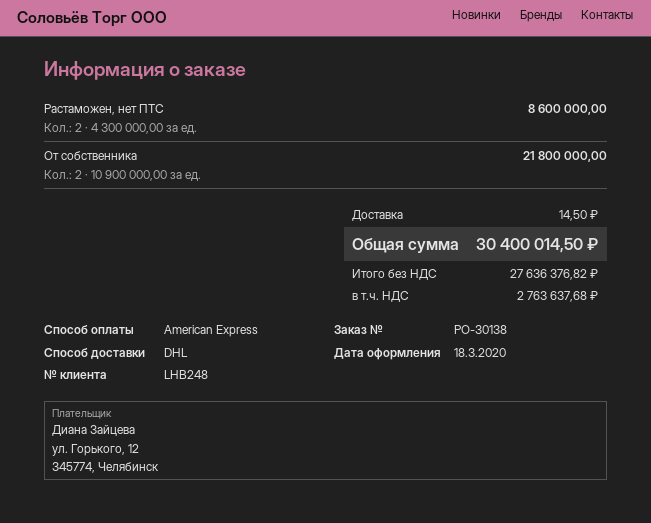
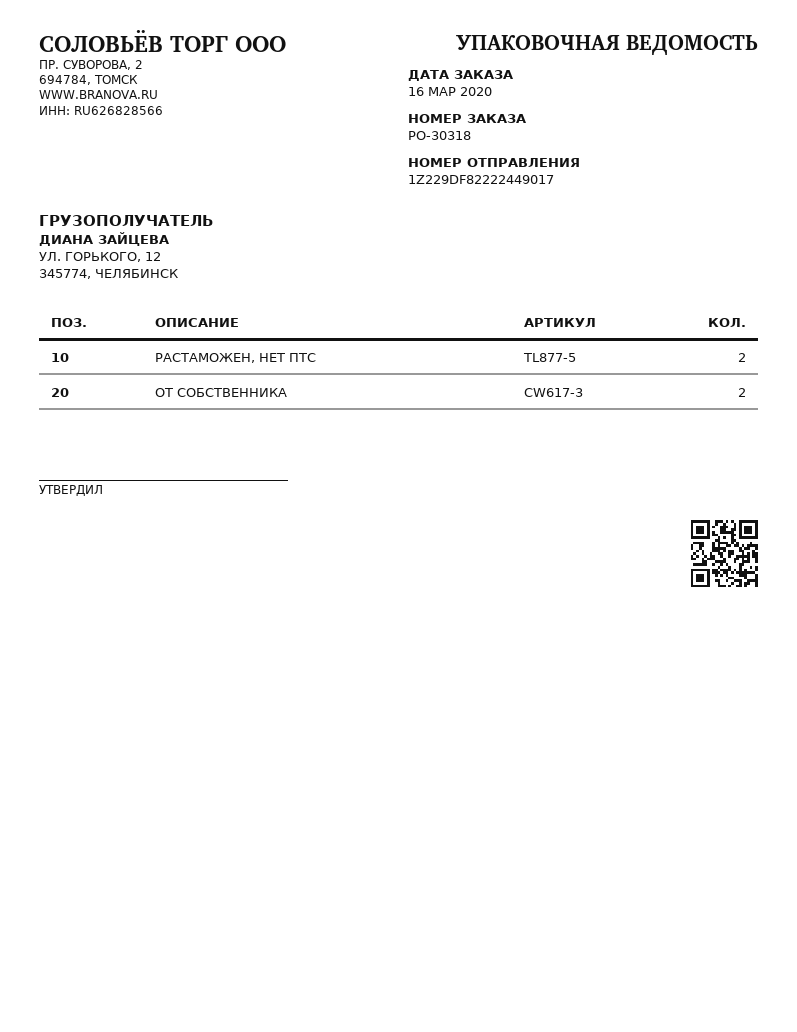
order number: PO-30138 -> PO-30318
order date: 2020-03-18 -> 2020-03-16

